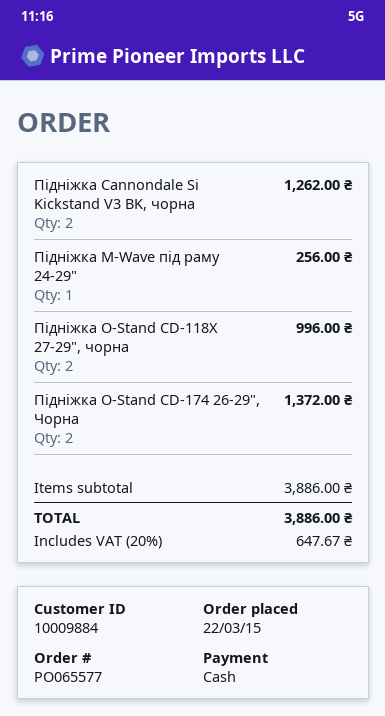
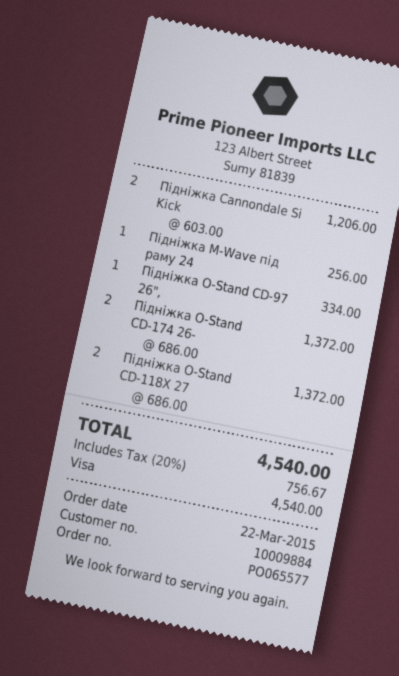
payment method: cash -> Visa
Підніжка Cannondale Si Kickstand V3 BK, чорна: 2 for 1262.00 -> 2 for 1206.00
Підніжка O-Stand CD-118X 27-29", чорна: 2 for 996.00 -> 2 for 1372.00
Підніжка O-Stand CD-97 26",: none -> 1 for 334.00
tax: 20% = 647.67 -> 20% = 756.67
total: 3886.00 -> 4540.00

